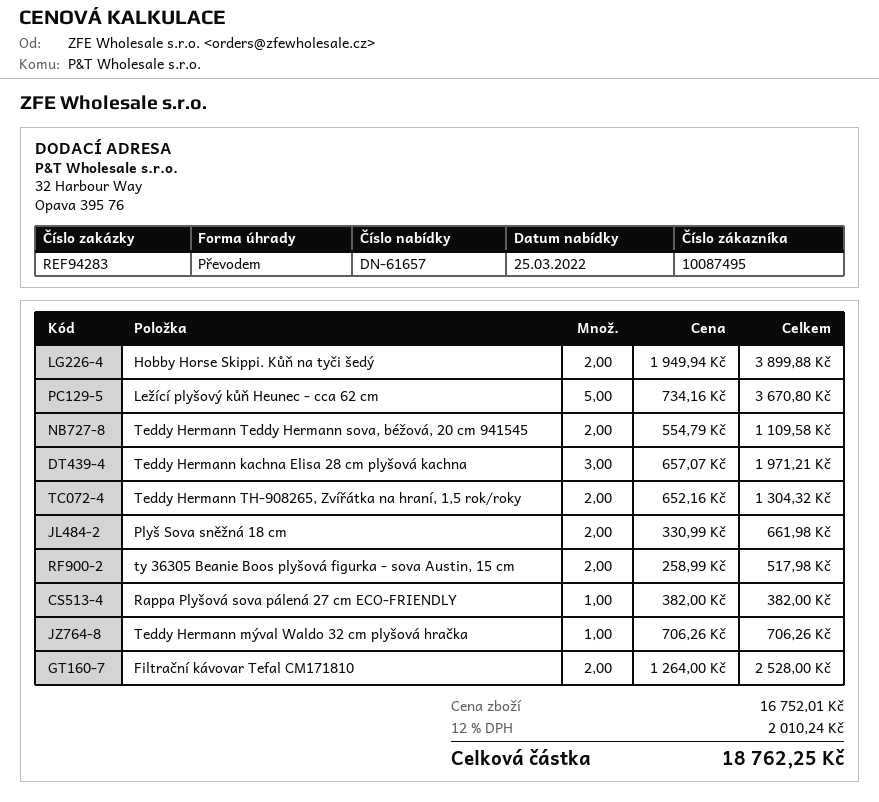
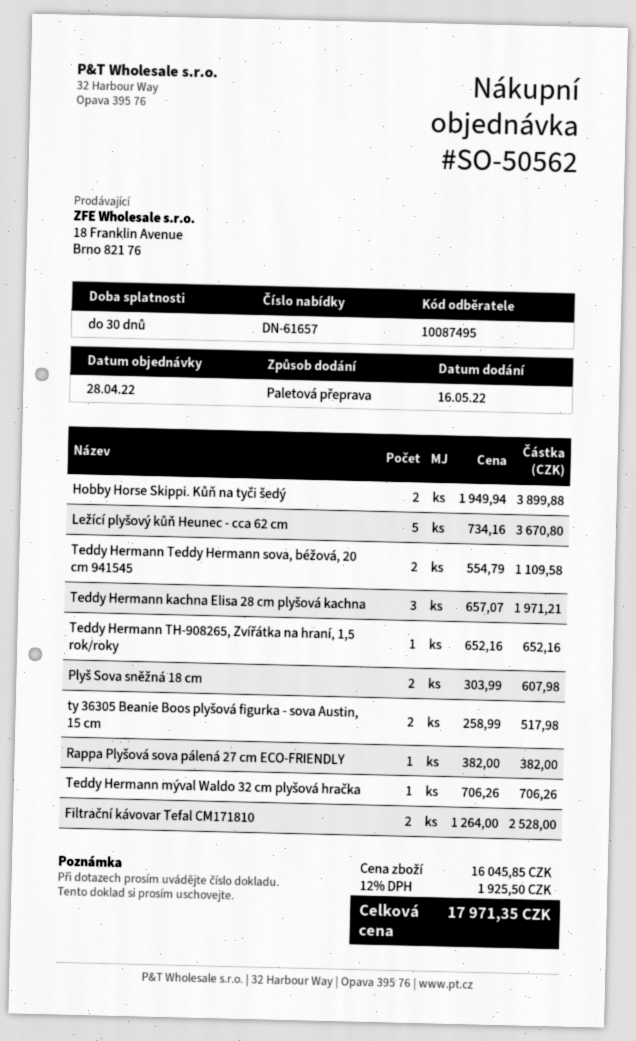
Teddy Hermann TH-908265, Zvířátka na hraní, 1,5 rok/roky: 2 x 652.16 = 1304.32 -> 1 x 652.16 = 652.16
Plyš Sova sněžná 18 cm: 2 x 330.99 = 661.98 -> 2 x 303.99 = 607.98
subtotal: 16752.01 -> 16045.85
tax: 12% = 2010.24 -> 12% = 1925.50
total: 18762.25 -> 17971.35

